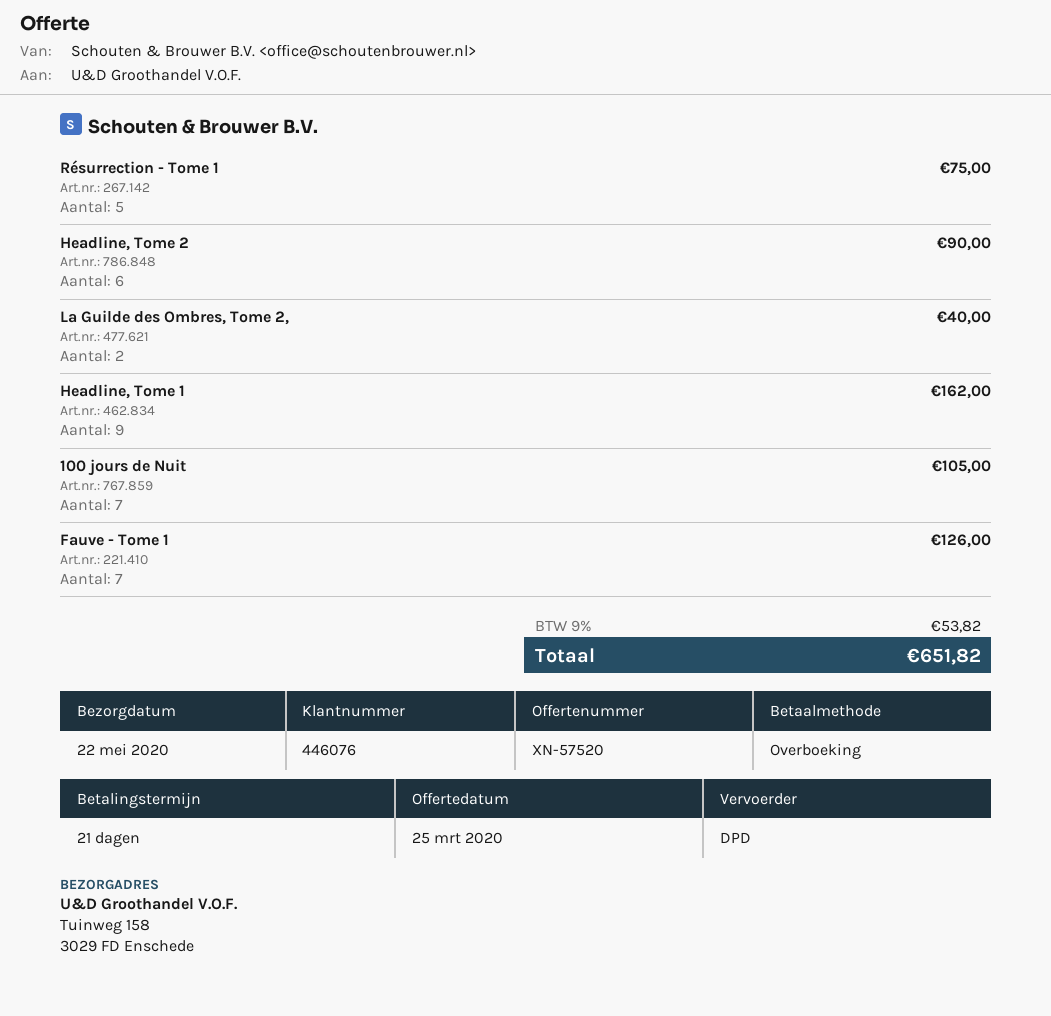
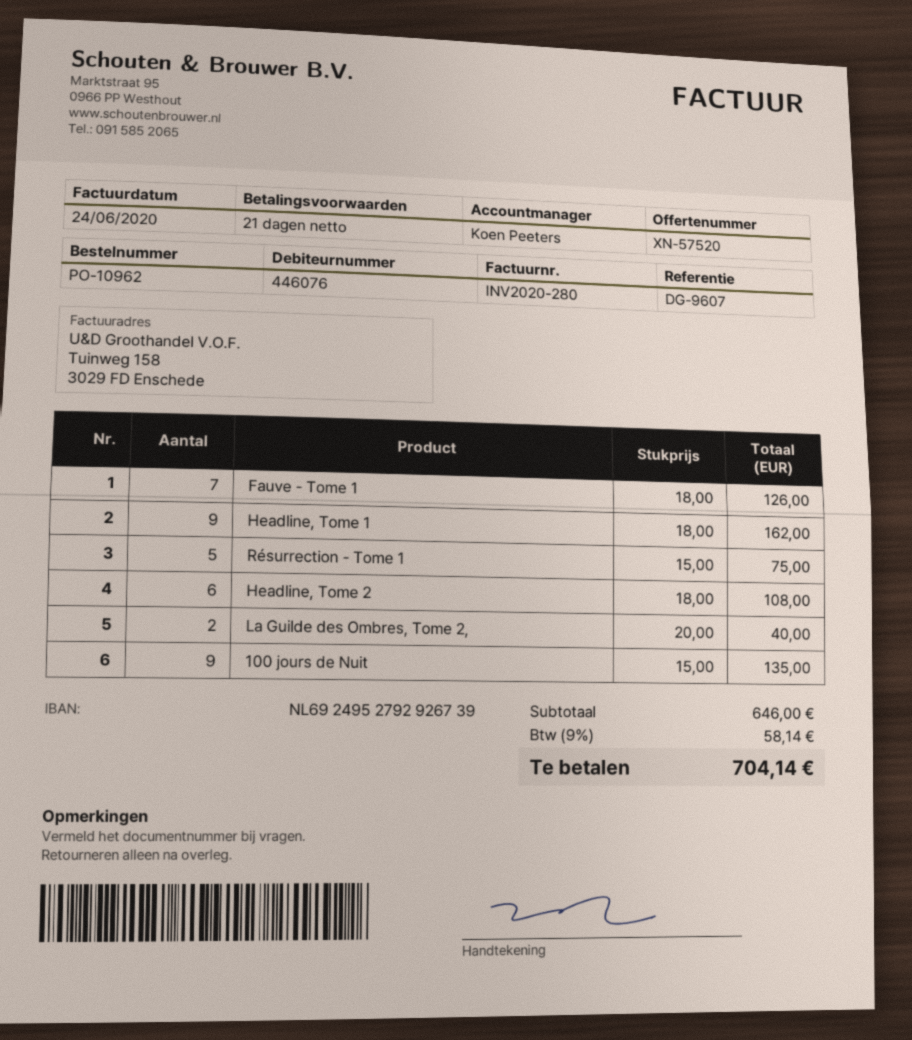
Headline, Tome 2: 6 for 90.00 -> 6 for 108.00
100 jours de Nuit: 7 for 105.00 -> 9 for 135.00
tax: 9% = 53.82 -> 9% = 58.14
total: 651.82 -> 704.14

